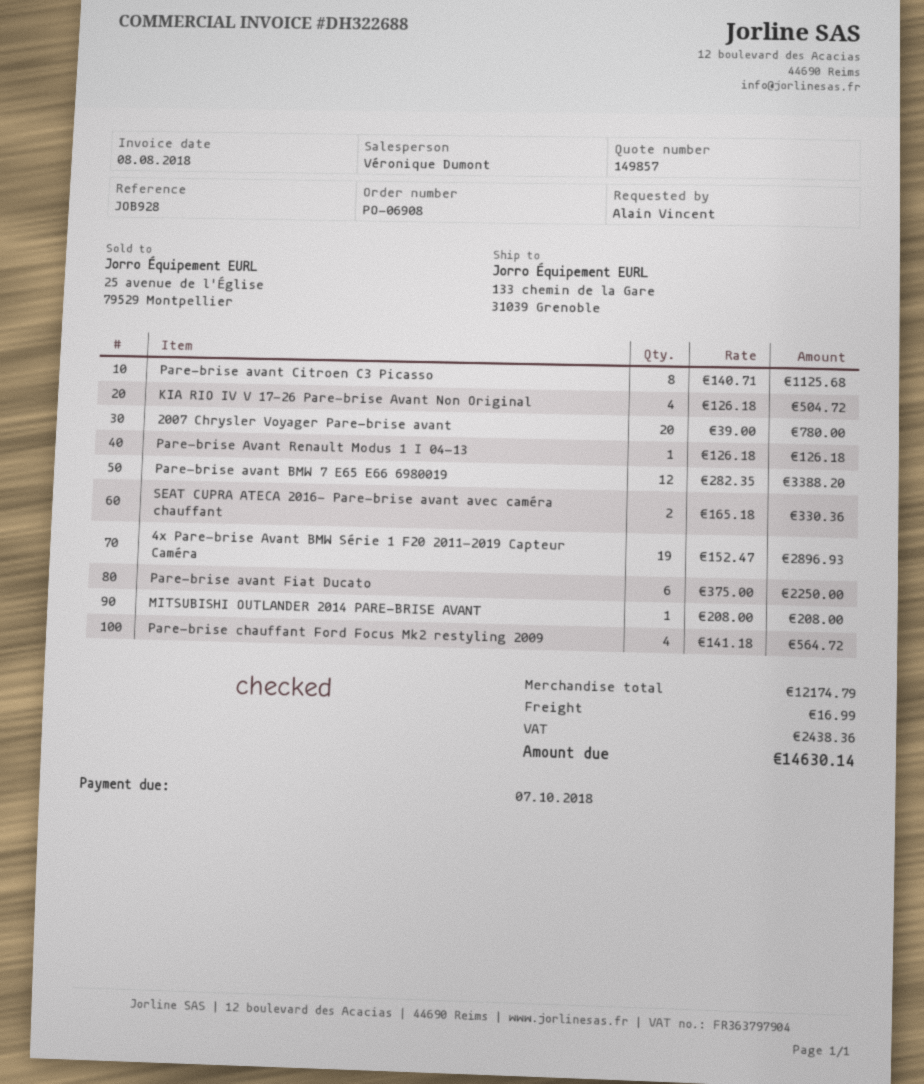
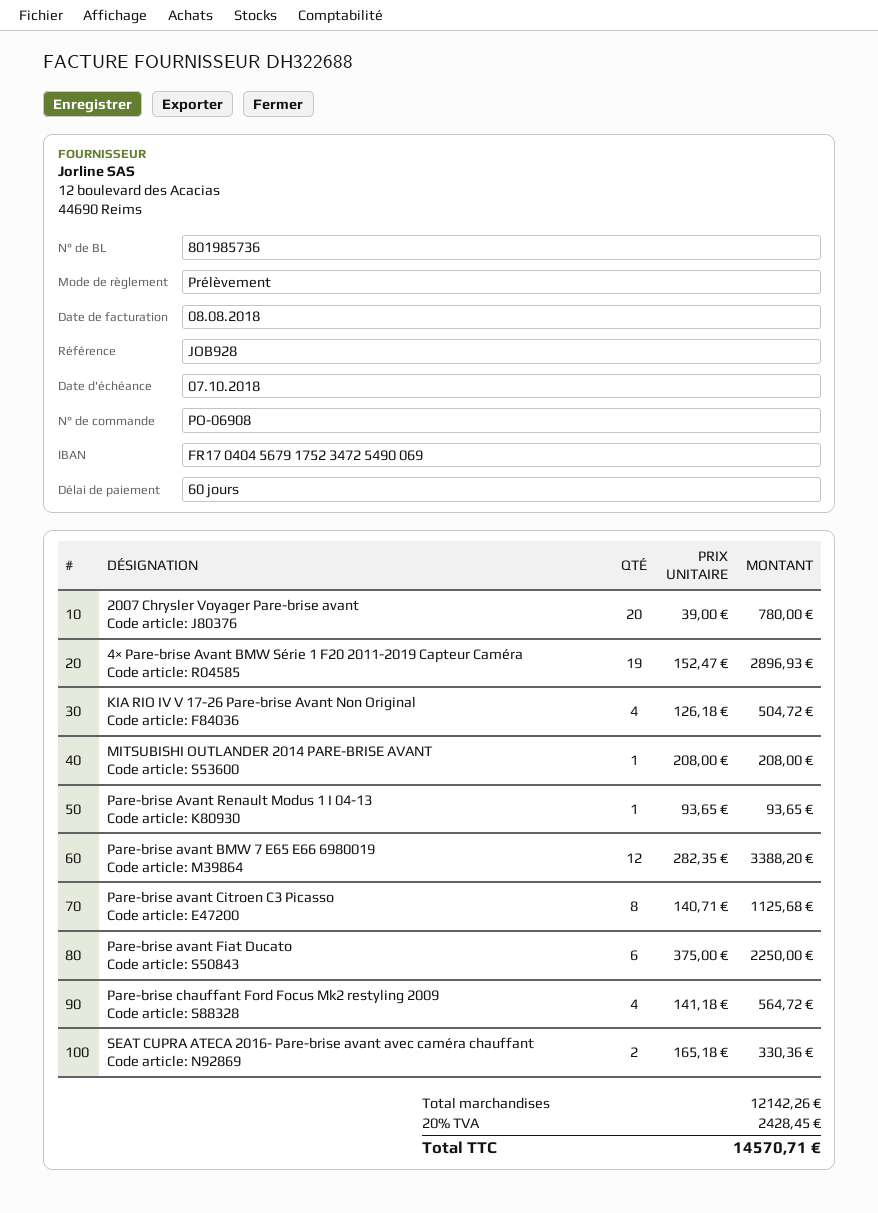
Pare-brise Avant Renault Modus 1 I 04-13: 1 x 126.18 = 126.18 -> 1 x 93.65 = 93.65
subtotal: 12174.79 -> 12142.26
shipping: 16.99 -> none
tax: 2438.36 -> 2428.45
total: 14630.14 -> 14570.71

